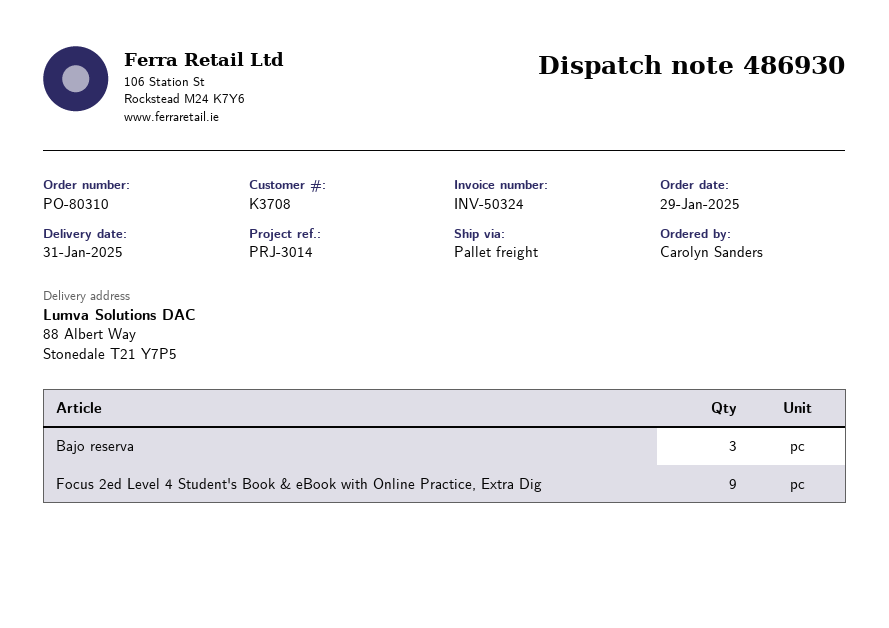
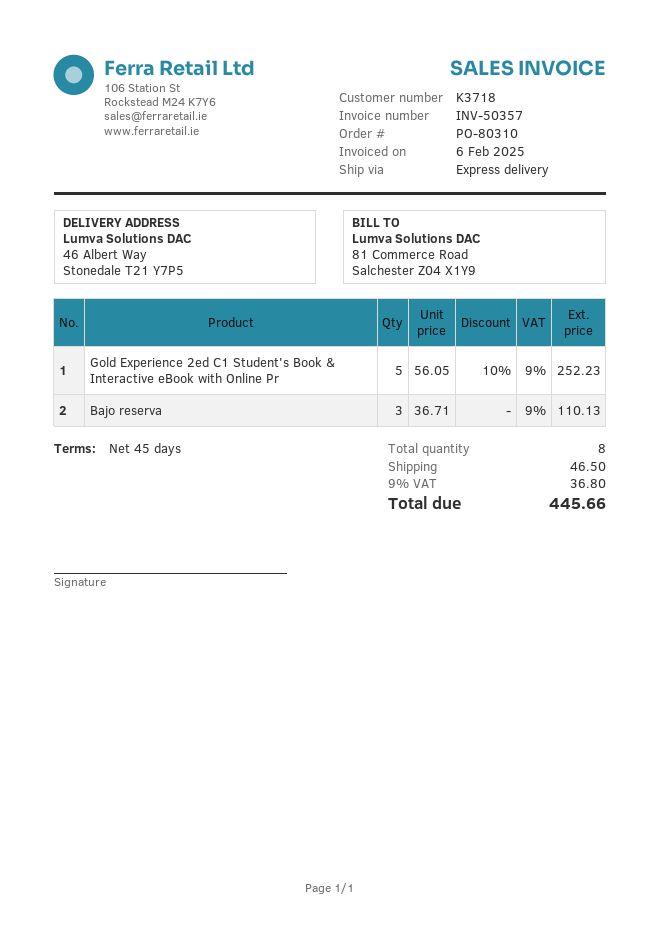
invoice number: INV-50324 -> INV-50357
customer number: K3708 -> K3718
shipping method: pallet freight -> express
ship to: 88 Albert Way, Stonedale T21 Y7P5 -> 46 Albert Way, Stonedale T21 Y7P5
Focus 2ed Level 4 Student's Book & eBook with Online Practice, Extra Dig: 9 -> none
Gold Experience 2ed C1 Student's Book & Interactive eBook with Online Pr: none -> 5

